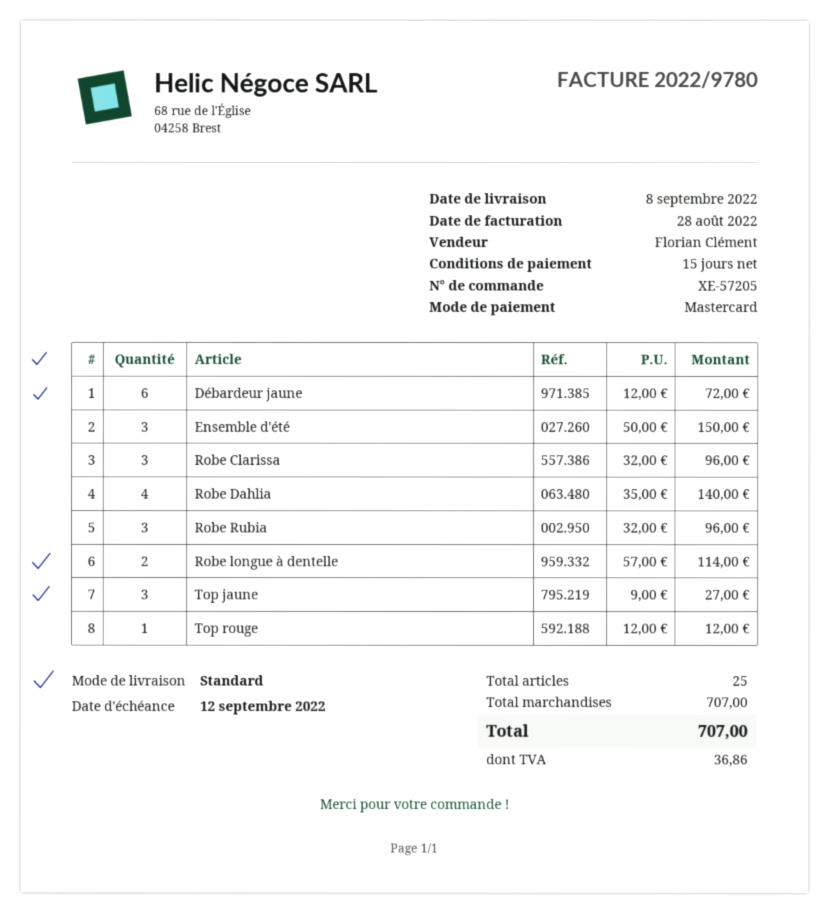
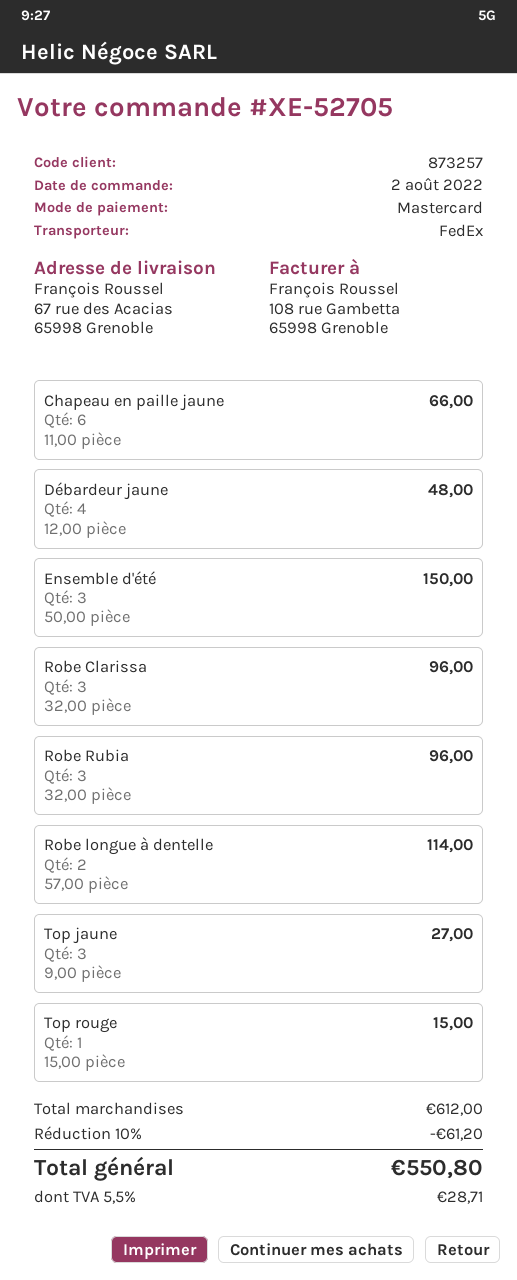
order number: XE-57205 -> XE-52705
shipping method: standard -> FedEx
Débardeur jaune: 6 x 12.00 = 72.00 -> 4 x 12.00 = 48.00
Robe Dahlia: 4 x 35.00 = 140.00 -> none
Top rouge: 1 x 12.00 = 12.00 -> 1 x 15.00 = 15.00
Chapeau en paille jaune: none -> 6 x 11.00 = 66.00
subtotal: 707.00 -> 612.00
discount: none -> 10% = 61.20
tax: 36.86 -> 28.71
total: 707.00 -> 550.80

